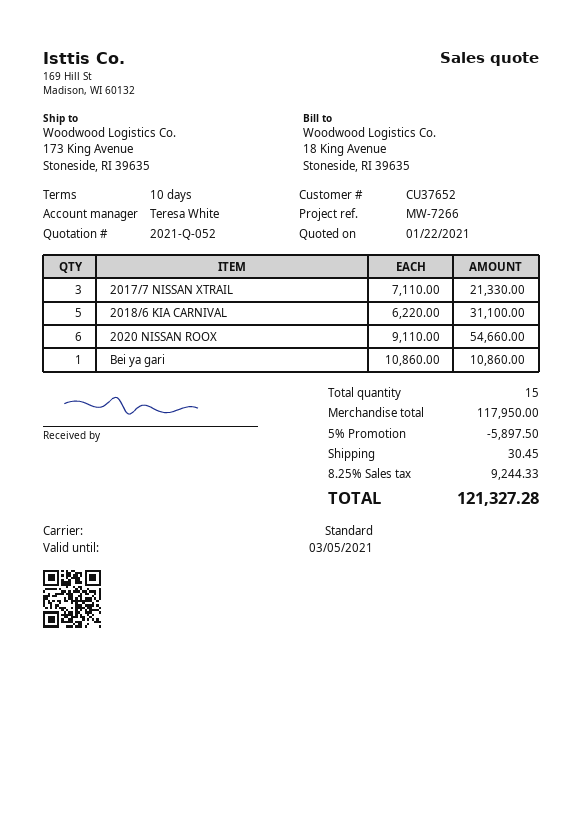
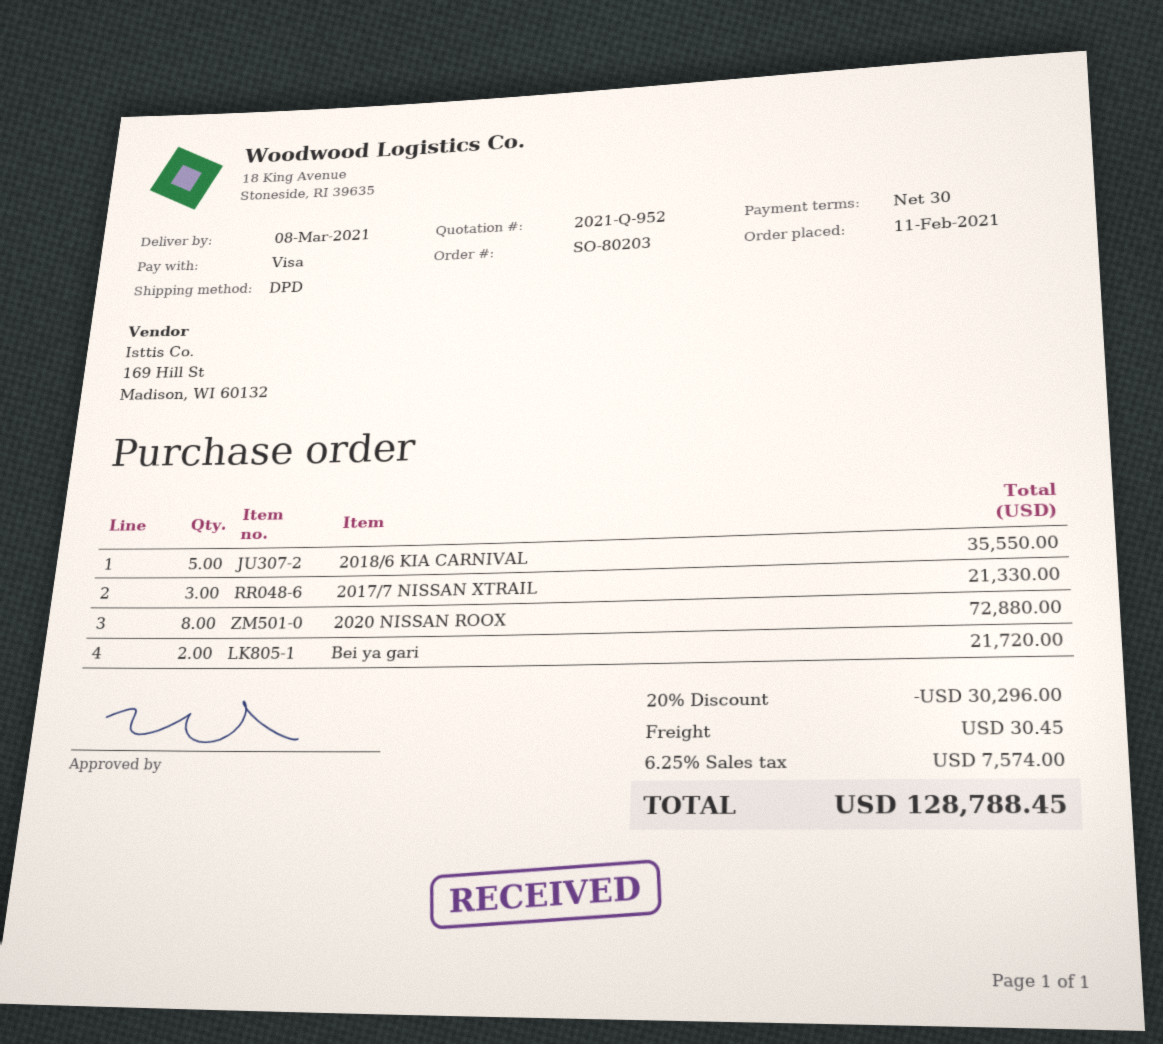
quote number: 2021-Q-052 -> 2021-Q-952
payment terms: 10 days -> 30 days
shipping method: standard -> DPD
2018/6 KIA CARNIVAL: 5 for 31100.00 -> 5 for 35550.00
2020 NISSAN ROOX: 6 for 54660.00 -> 8 for 72880.00
Bei ya gari: 1 for 10860.00 -> 2 for 21720.00
discount: 5% = 5897.50 -> 20% = 30296.00
tax: 8.25% = 9244.33 -> 6.25% = 7574.00
total: 121327.28 -> 128788.45

